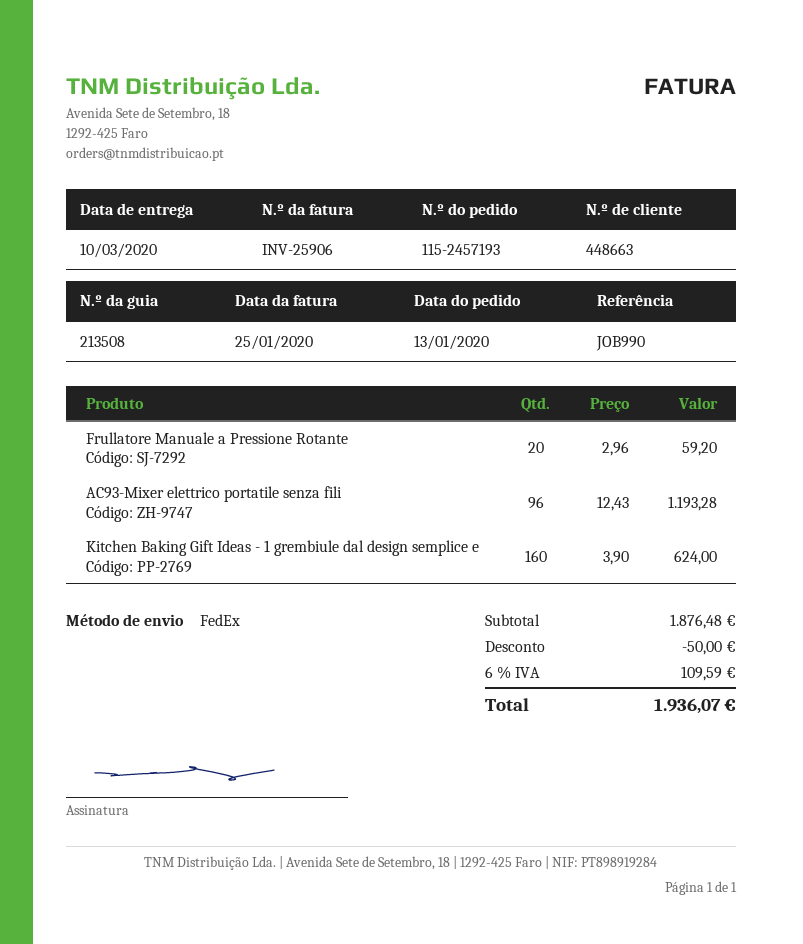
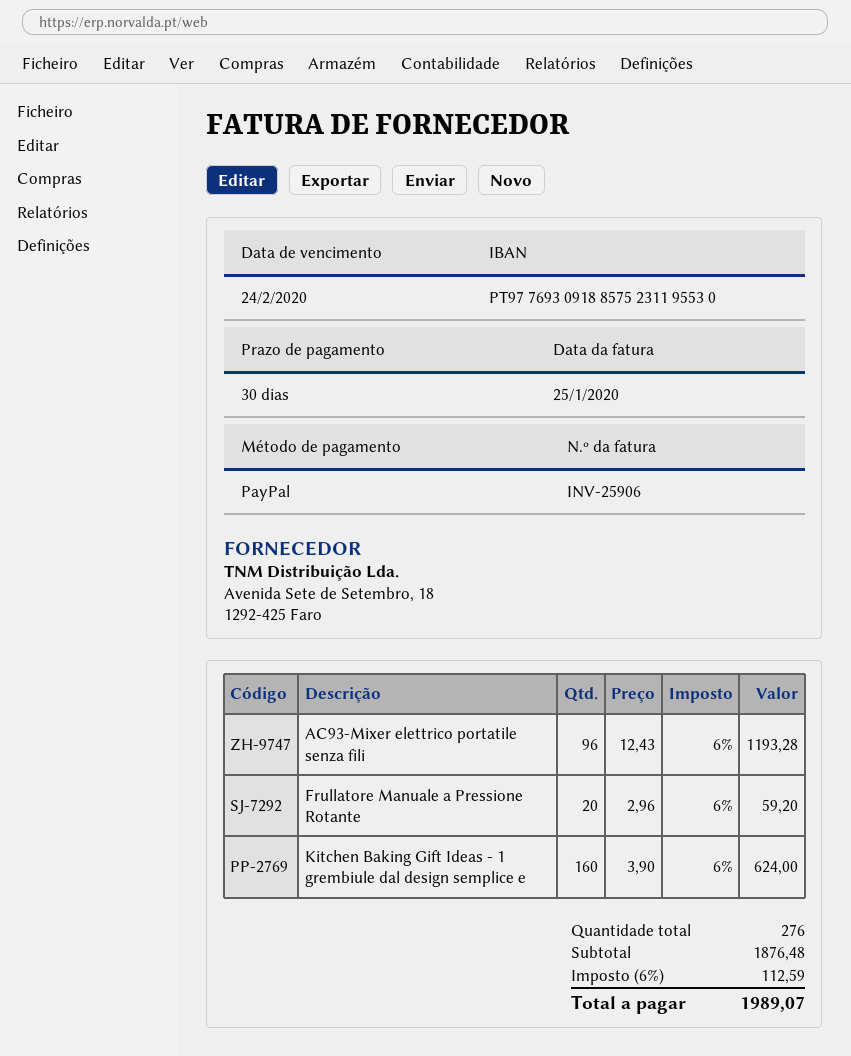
discount: 50.00 -> none
tax: 6% = 109.59 -> 6% = 112.59
total: 1936.07 -> 1989.07

